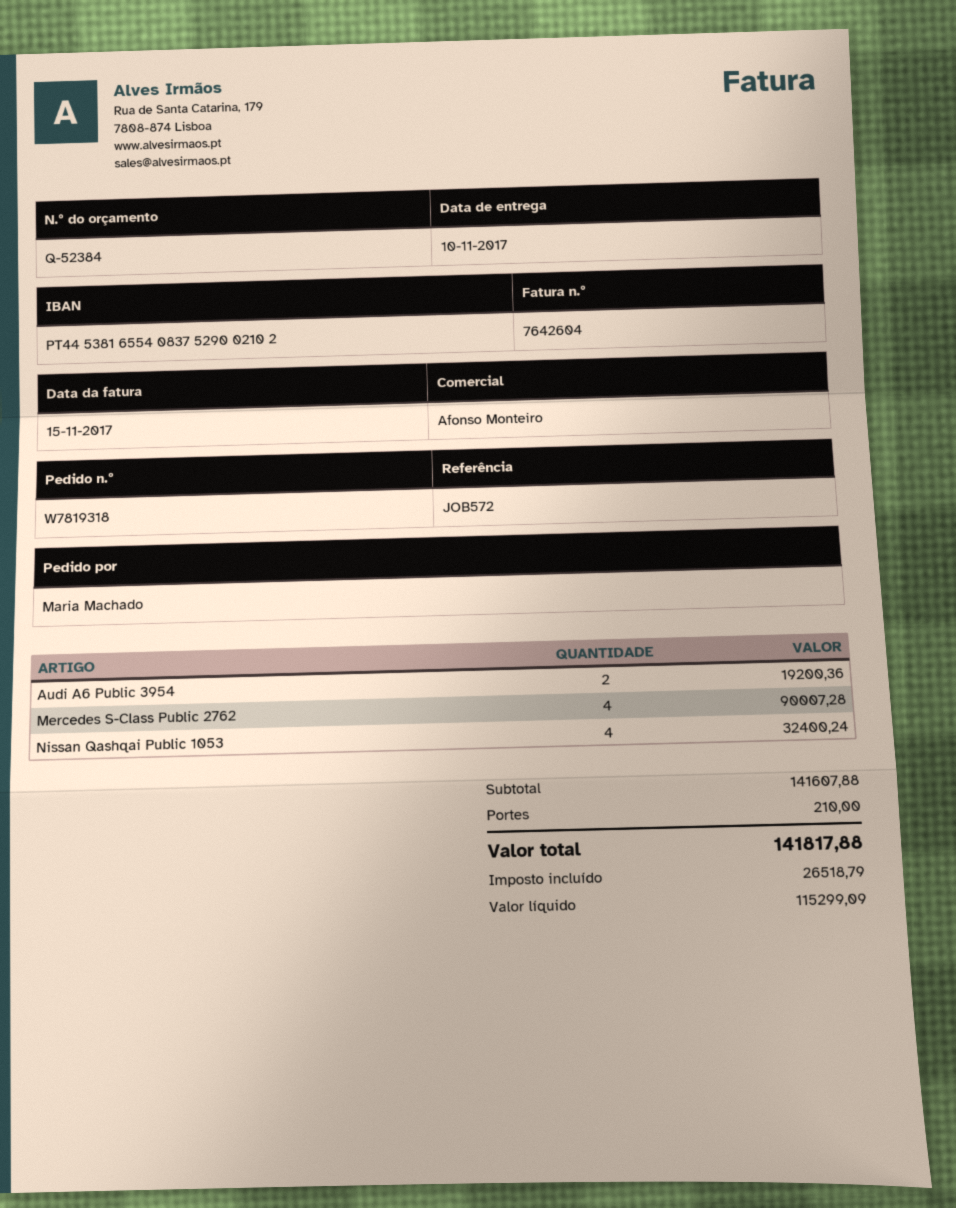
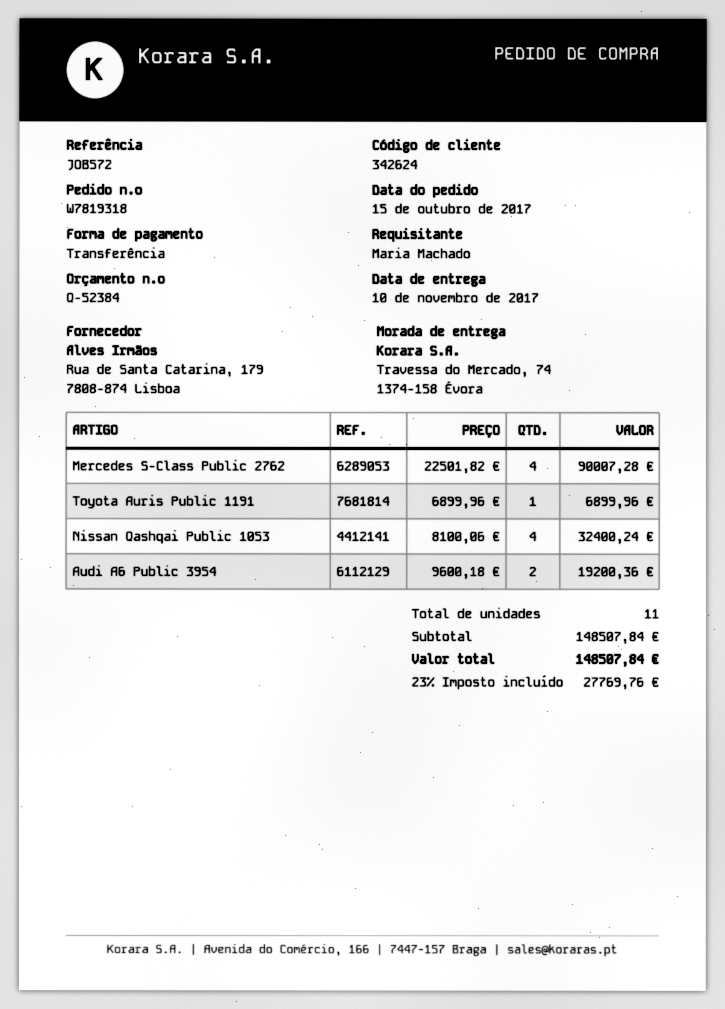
Toyota Auris Public 1191: none -> 1 for 6899.96
subtotal: 141607.88 -> 148507.84
shipping: 210.00 -> none
tax: 26518.79 -> 27769.76
total: 141817.88 -> 148507.84

